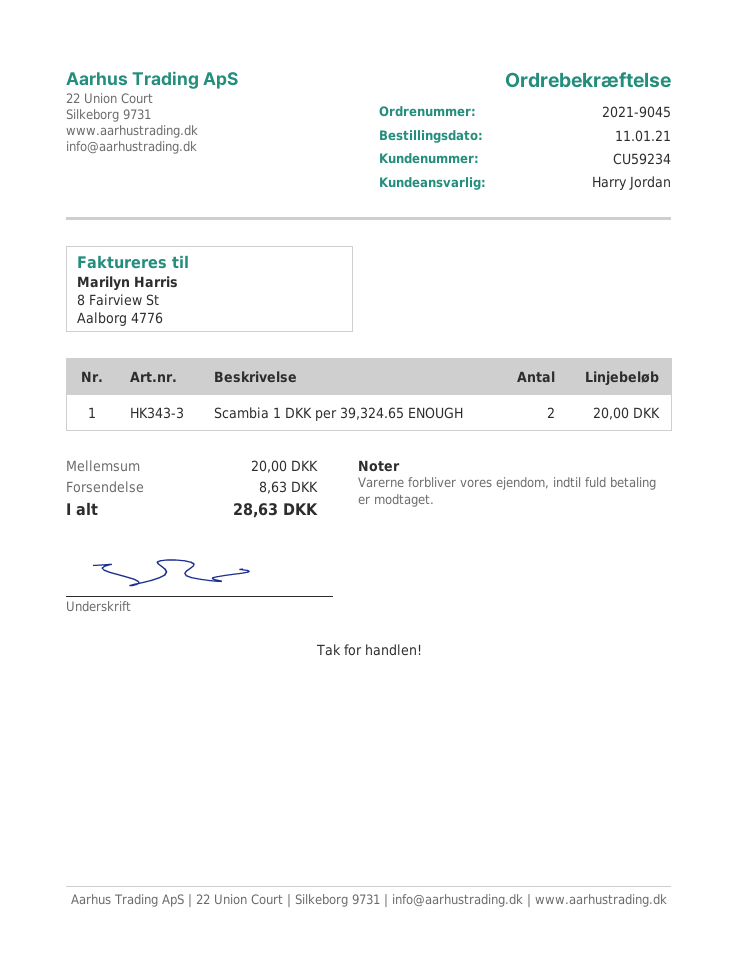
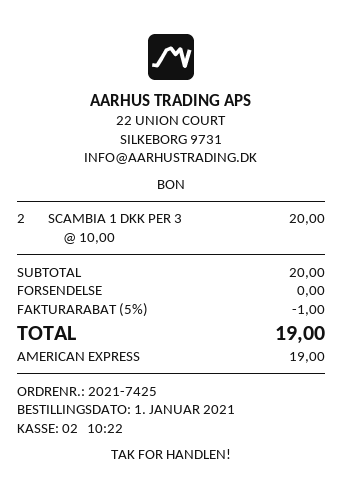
order number: 2021-9045 -> 2021-7425
order date: 2021-01-11 -> 2021-01-01
discount: none -> 5% = 1.00
shipping: 8.63 -> 0.00
total: 28.63 -> 19.00

